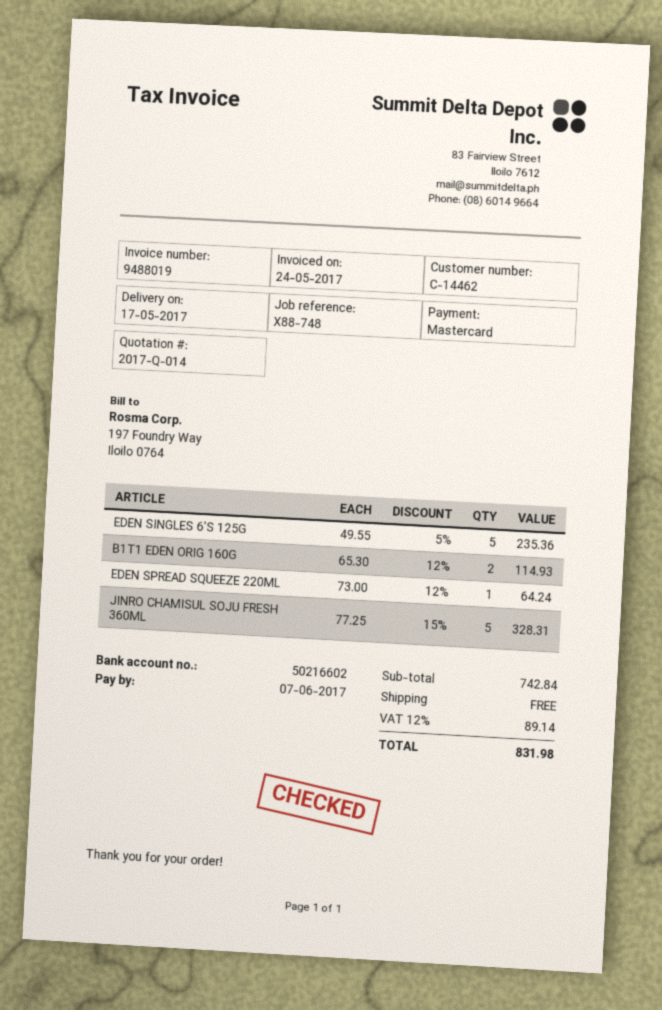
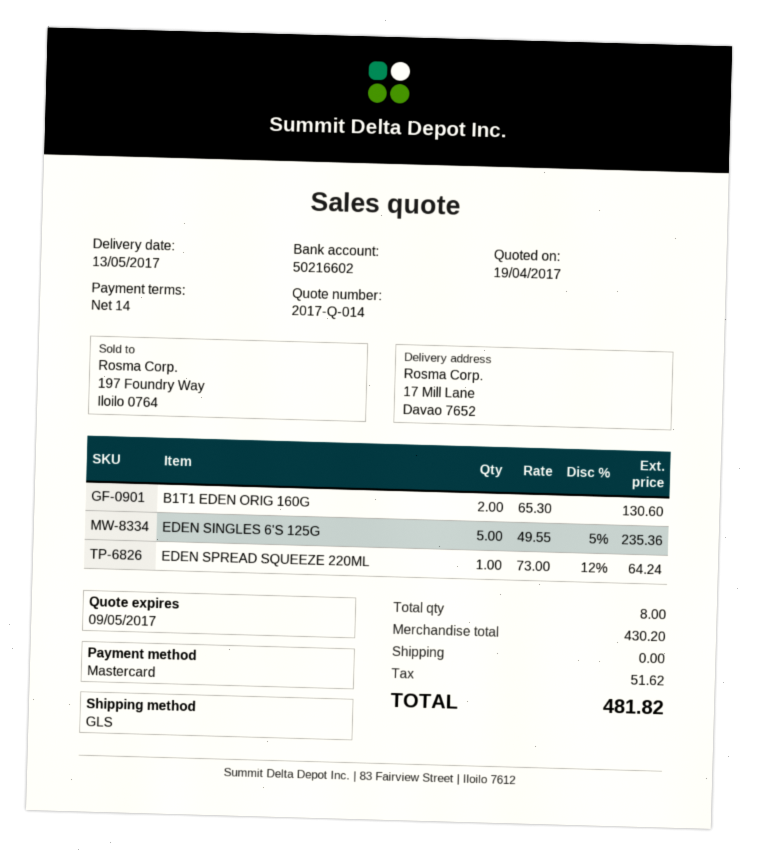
delivery date: 2017-05-17 -> 2017-05-13
B1T1 EDEN ORIG 160G: 2 x 65.30 - 12% = 114.93 -> 2 x 65.30 = 130.60
JINRO CHAMISUL SOJU FRESH 360ML: 5 x 77.25 - 15% = 328.31 -> none
subtotal: 742.84 -> 430.20
tax: 89.14 -> 51.62
total: 831.98 -> 481.82

